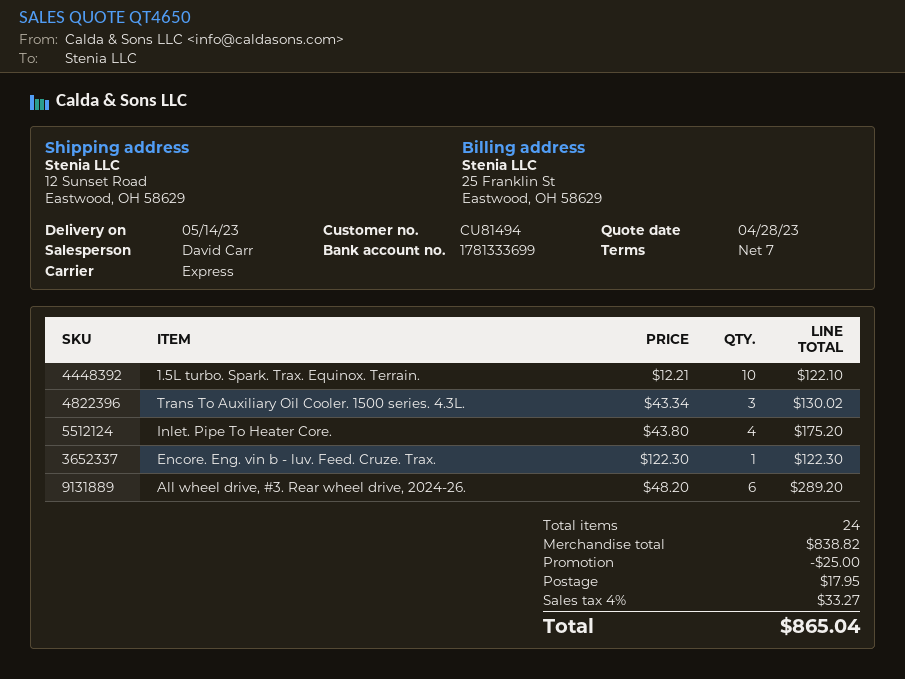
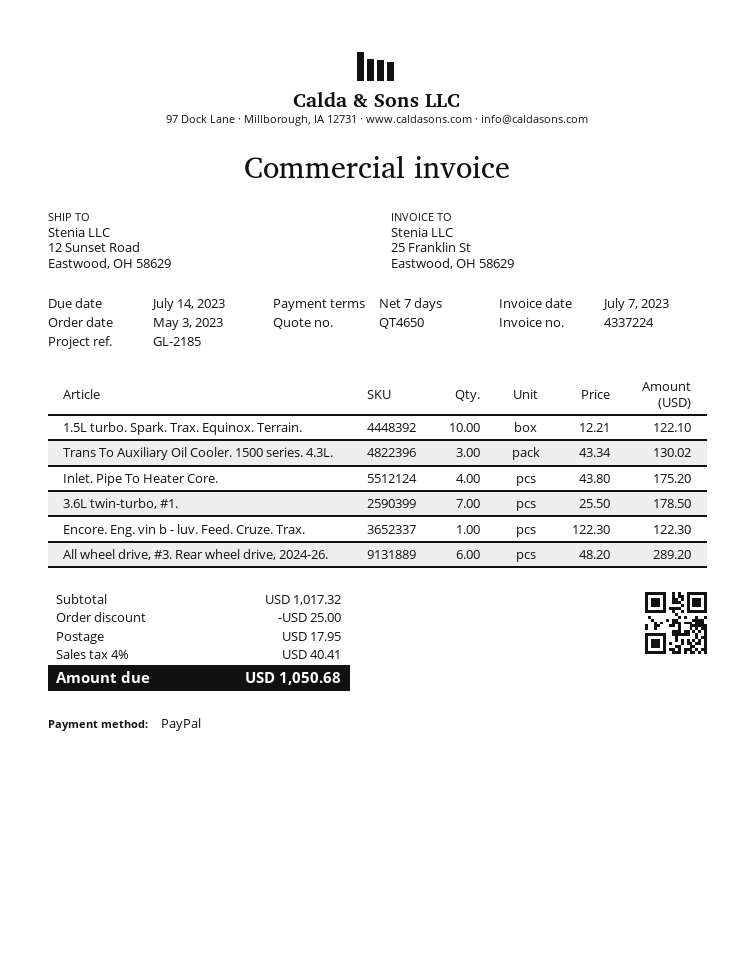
3.6L twin-turbo, #1.: none -> 7 x 25.50 = 178.50
subtotal: 838.82 -> 1017.32
tax: 4% = 33.27 -> 4% = 40.41
total: 865.04 -> 1050.68

